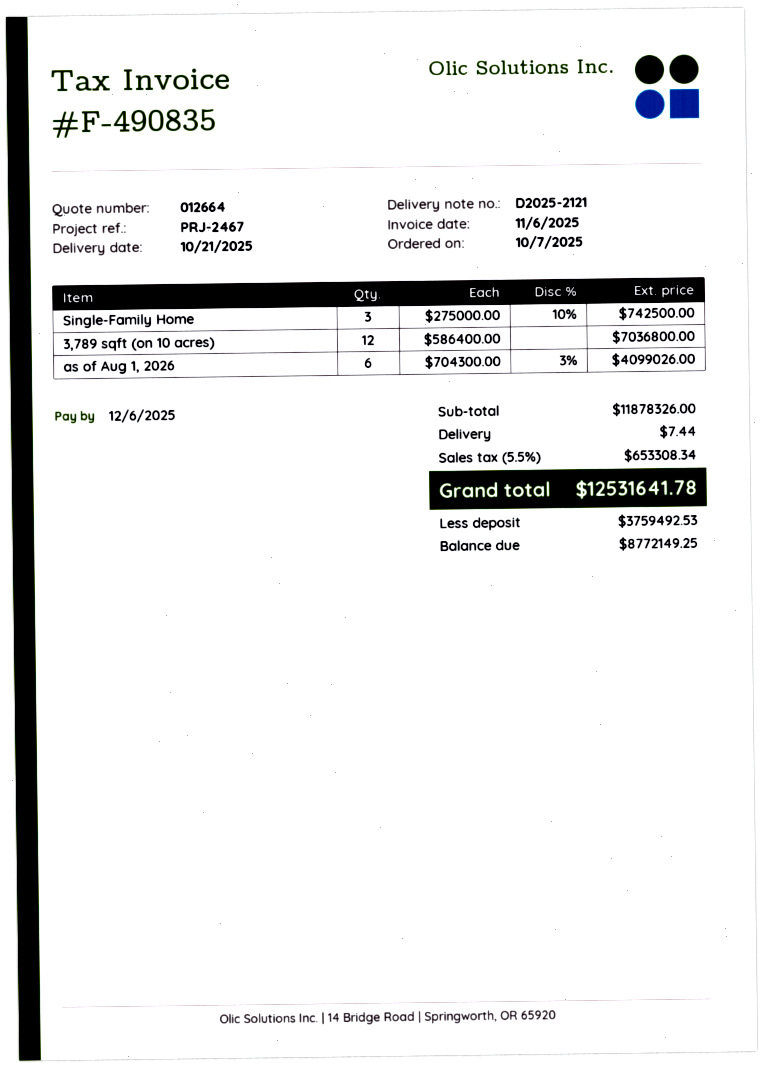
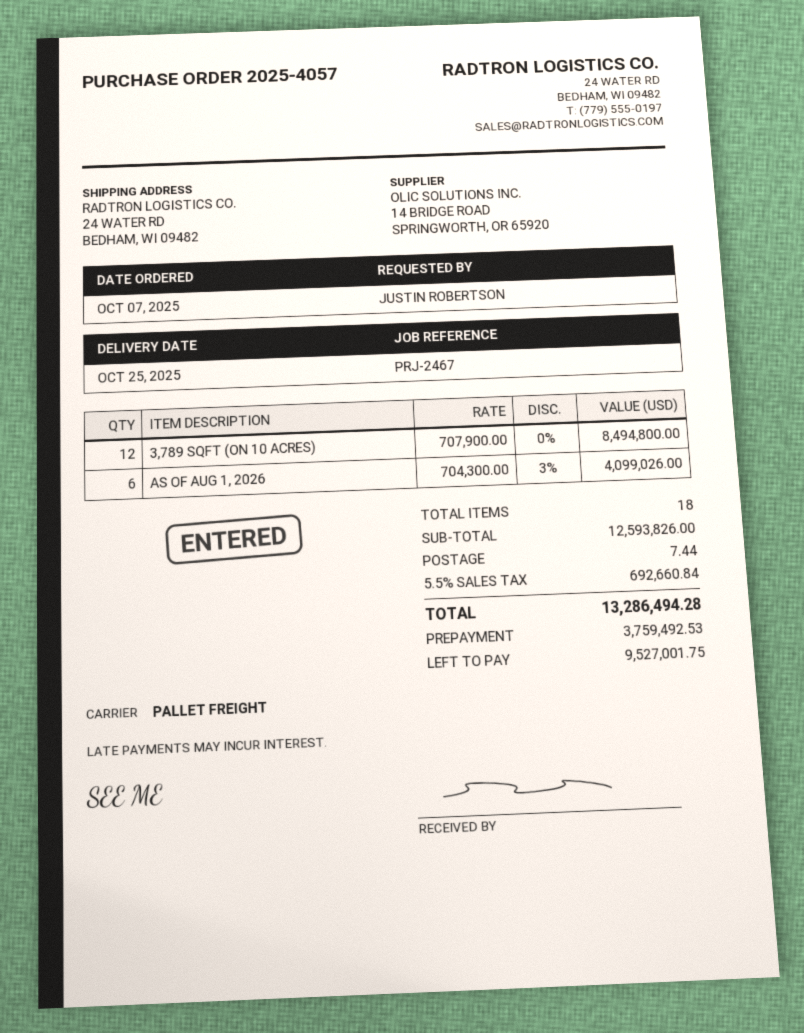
delivery date: 2025-10-21 -> 2025-10-25
Single-Family Home: 3 x 275000.00 - 10% = 742500.00 -> none
3,789 sqft (on 10 acres): 12 x 586400.00 = 7036800.00 -> 12 x 707900.00 = 8494800.00
subtotal: 11878326.00 -> 12593826.00
tax: 5.5% = 653308.34 -> 5.5% = 692660.84
total: 12531641.78 -> 13286494.28
balance: 8772149.25 -> 9527001.75

